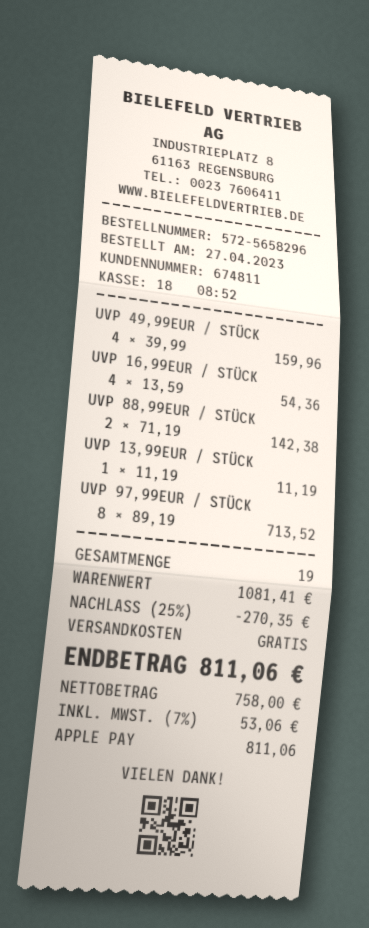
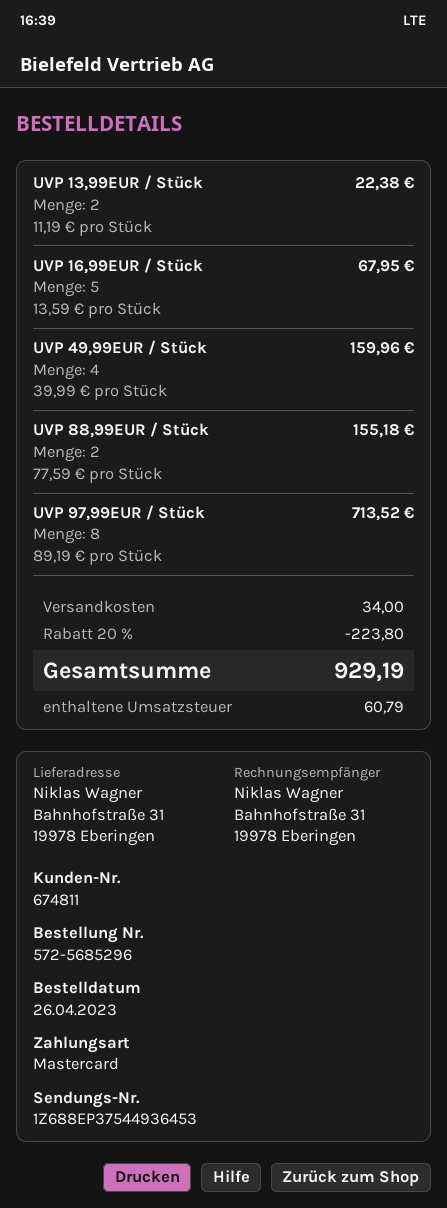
order number: 572-5658296 -> 572-5685296
order date: 2023-04-27 -> 2023-04-26
payment method: Apple Pay -> Mastercard
UVP 16,99EUR / STÜCK: 4 x 13.59 = 54.36 -> 5 x 13.59 = 67.95
UVP 88,99EUR / STÜCK: 2 x 71.19 = 142.38 -> 2 x 77.59 = 155.18
UVP 13,99EUR / STÜCK: 1 x 11.19 = 11.19 -> 2 x 11.19 = 22.38
discount: 25% = 270.35 -> 20% = 223.80
shipping: 0.00 -> 34.00
tax: 53.06 -> 60.79
total: 811.06 -> 929.19

